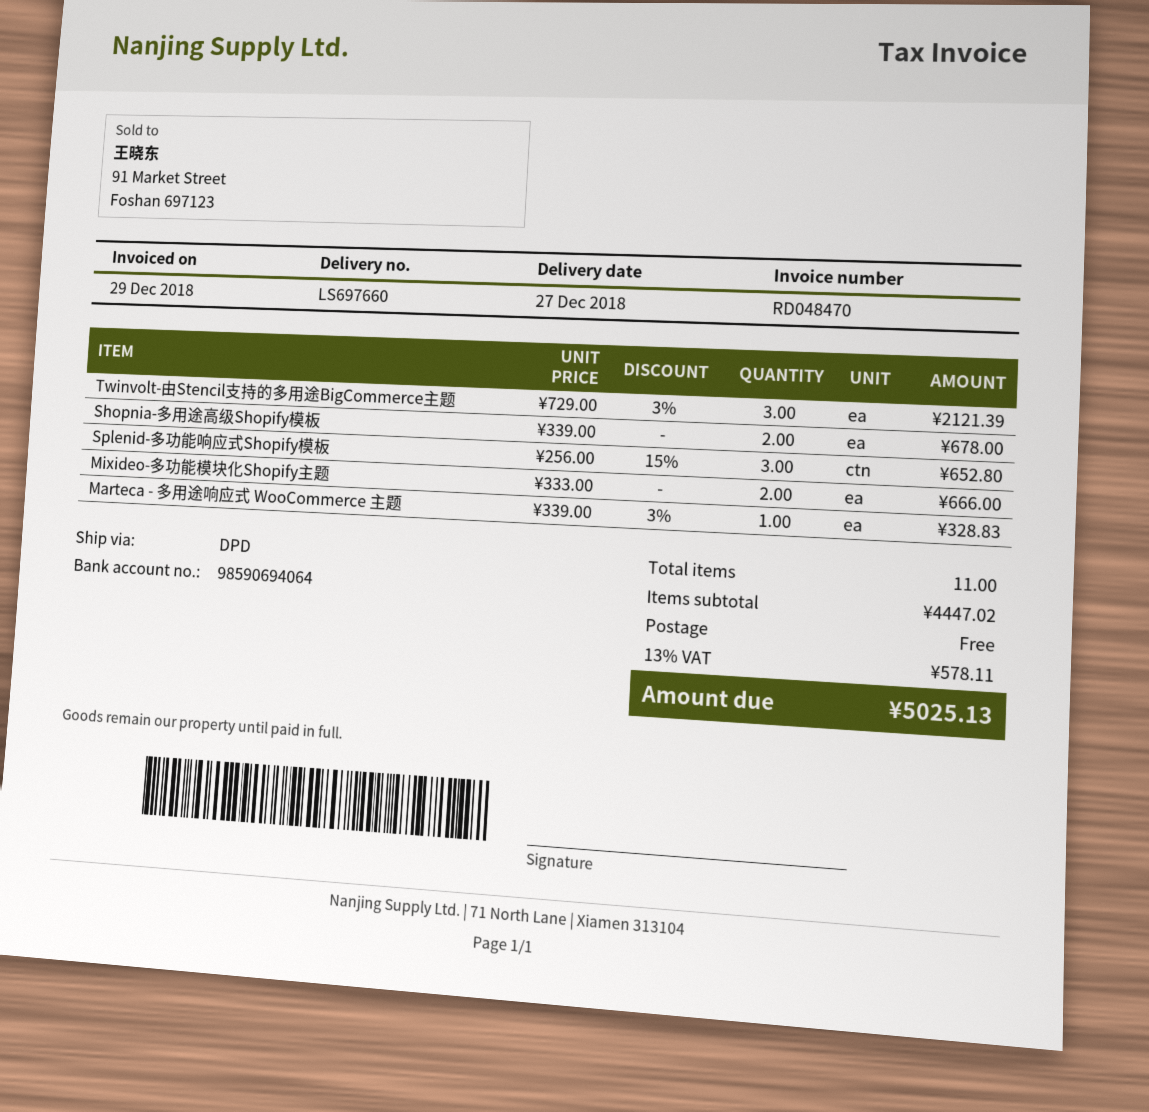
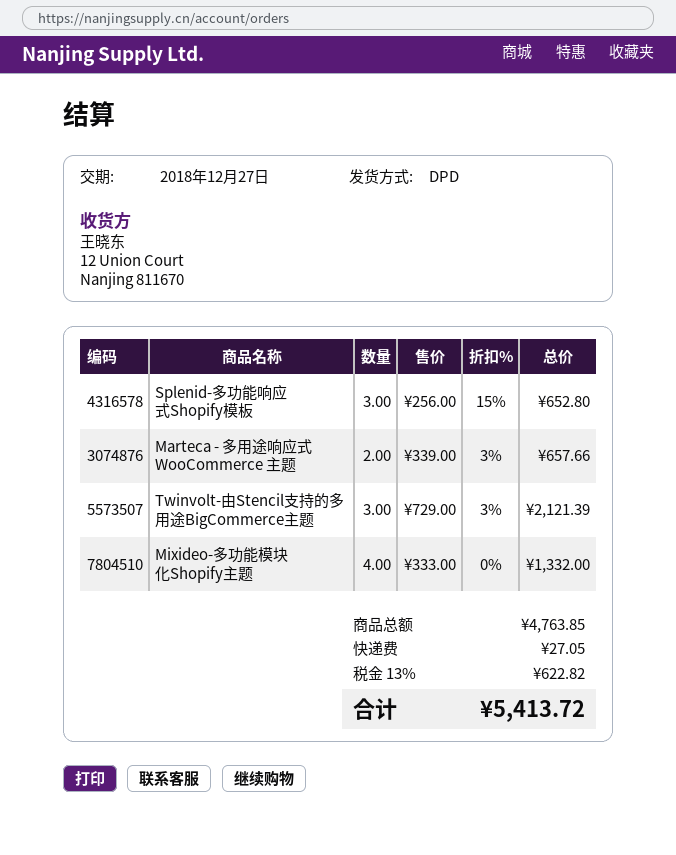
Shopnia-多用途高级Shopify模板: 2 x 339.00 = 678.00 -> none
Mixideo-多功能模块化Shopify主题: 2 x 333.00 = 666.00 -> 4 x 333.00 = 1332.00
Marteca - 多用途响应式 WooCommerce 主题: 1 x 339.00 - 3% = 328.83 -> 2 x 339.00 - 3% = 657.66
subtotal: 4447.02 -> 4763.85
shipping: 0.00 -> 27.05
tax: 13% = 578.11 -> 13% = 622.82
total: 5025.13 -> 5413.72

